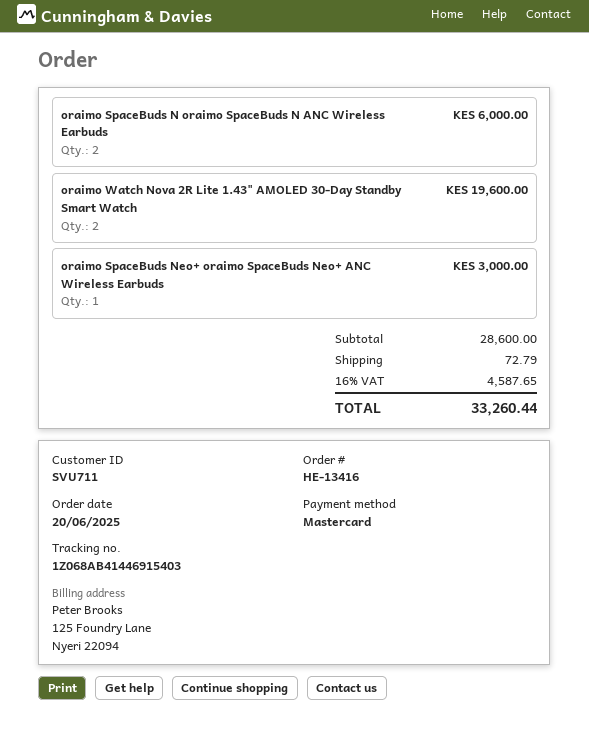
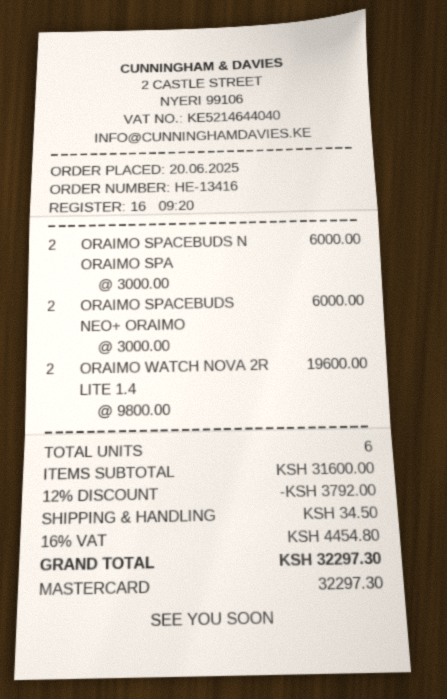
oraimo SpaceBuds Neo+ oraimo SpaceBuds Neo+ ANC Wireless Earbuds: 1 for 3000.00 -> 2 for 6000.00
subtotal: 28600.00 -> 31600.00
discount: none -> 12% = 3792.00
shipping: 72.79 -> 34.50
tax: 16% = 4587.65 -> 16% = 4454.80
total: 33260.44 -> 32297.30

